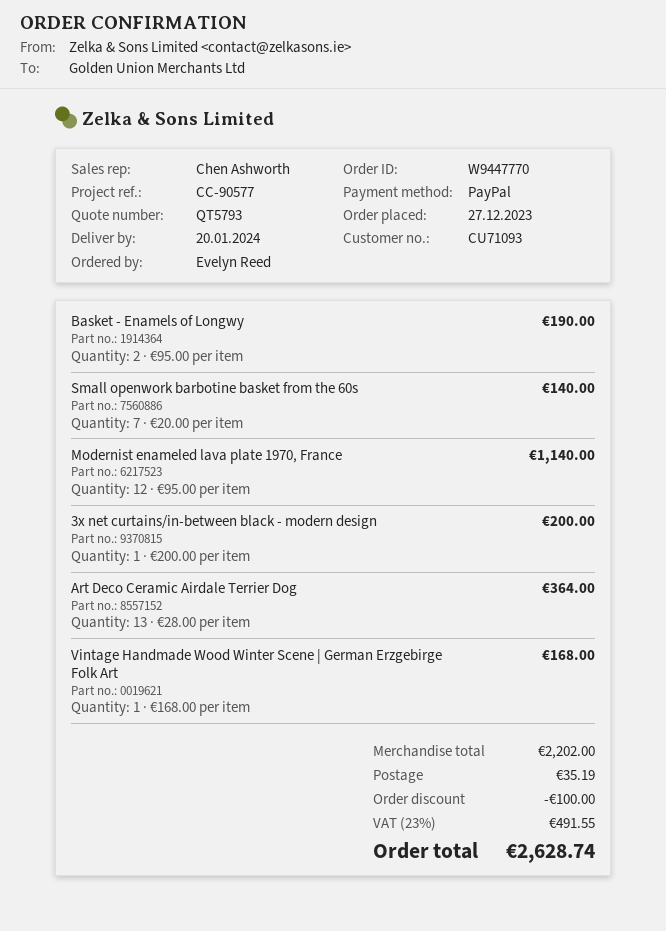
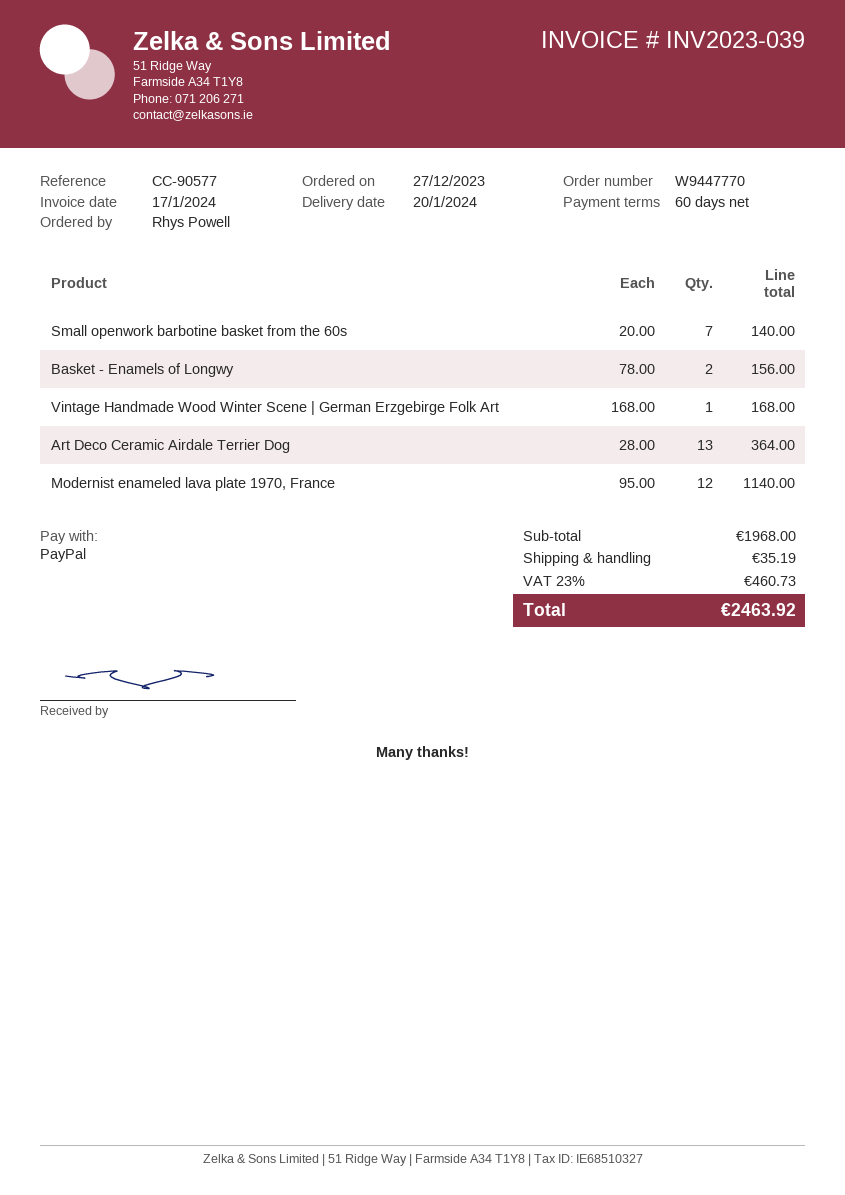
ordered by: Evelyn Reed -> Rhys Powell
Basket - Enamels of Longwy: 2 x 95.00 = 190.00 -> 2 x 78.00 = 156.00
3x net curtains/in-between black - modern design: 1 x 200.00 = 200.00 -> none
subtotal: 2202.00 -> 1968.00
discount: 100.00 -> none
tax: 23% = 491.55 -> 23% = 460.73
total: 2628.74 -> 2463.92

